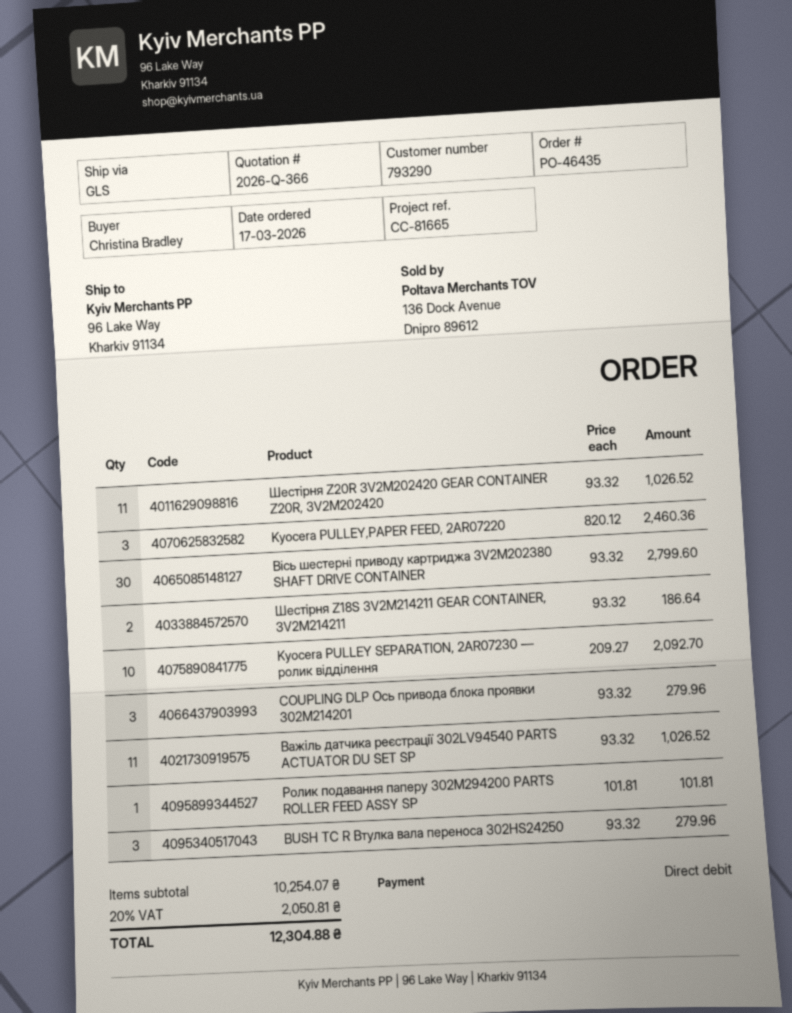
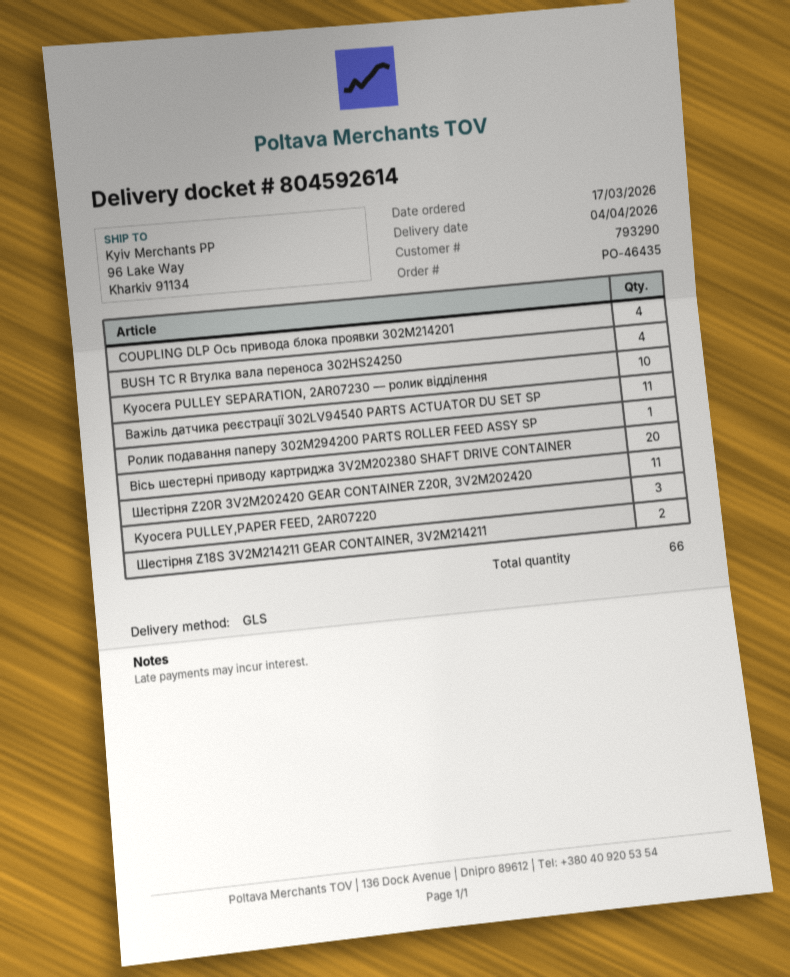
Вісь шестерні приводу картриджа 3V2M202380 SHAFT DRIVE CONTAINER: 30 -> 20
COUPLING DLP Ось привода блока проявки 302M214201: 3 -> 4
BUSH TC R Втулка вала переноса 302HS24250: 3 -> 4

